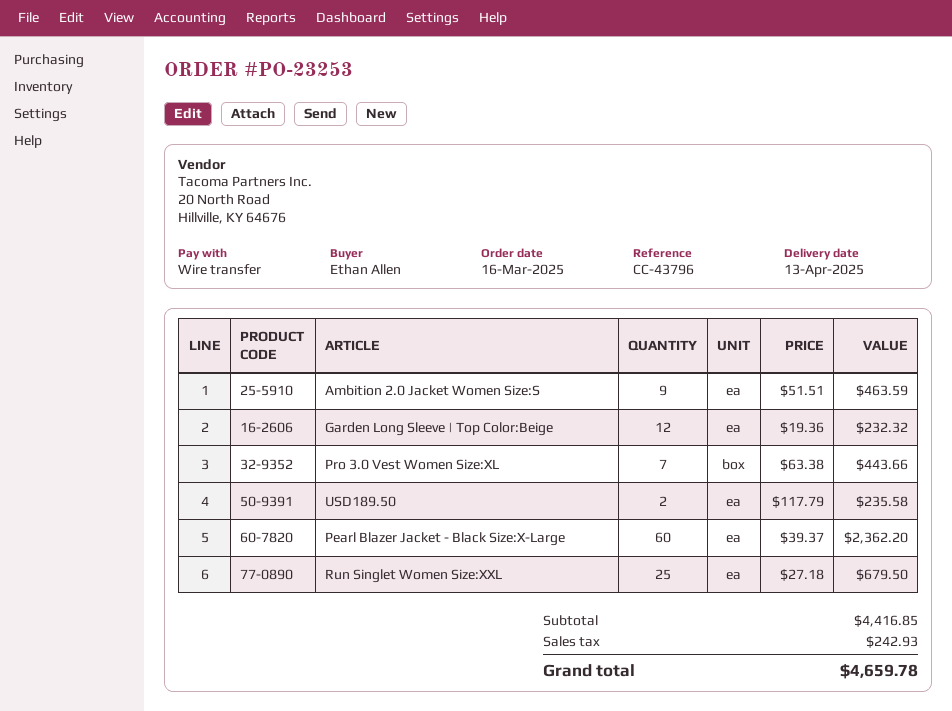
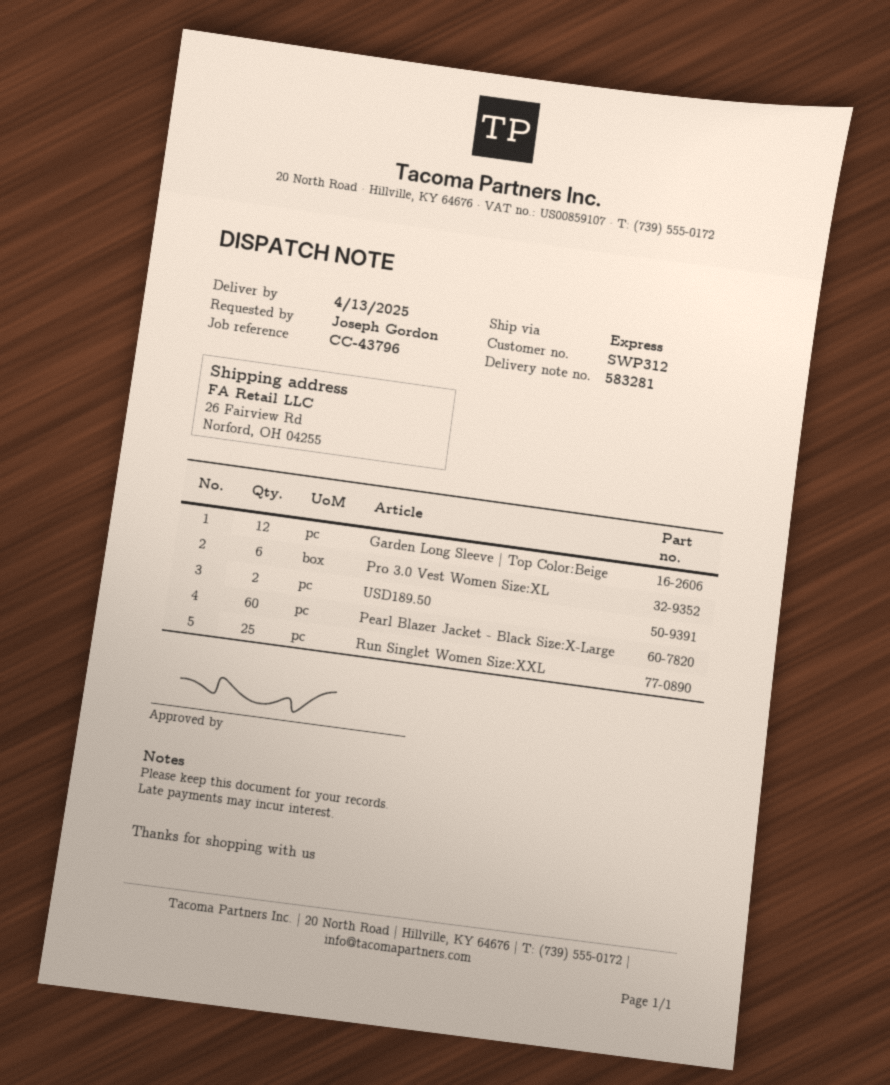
ordered by: Ethan Allen -> Joseph Gordon
Ambition 2.0 Jacket Women Size:S: 9 -> none
Pro 3.0 Vest Women Size:XL: 7 -> 6

